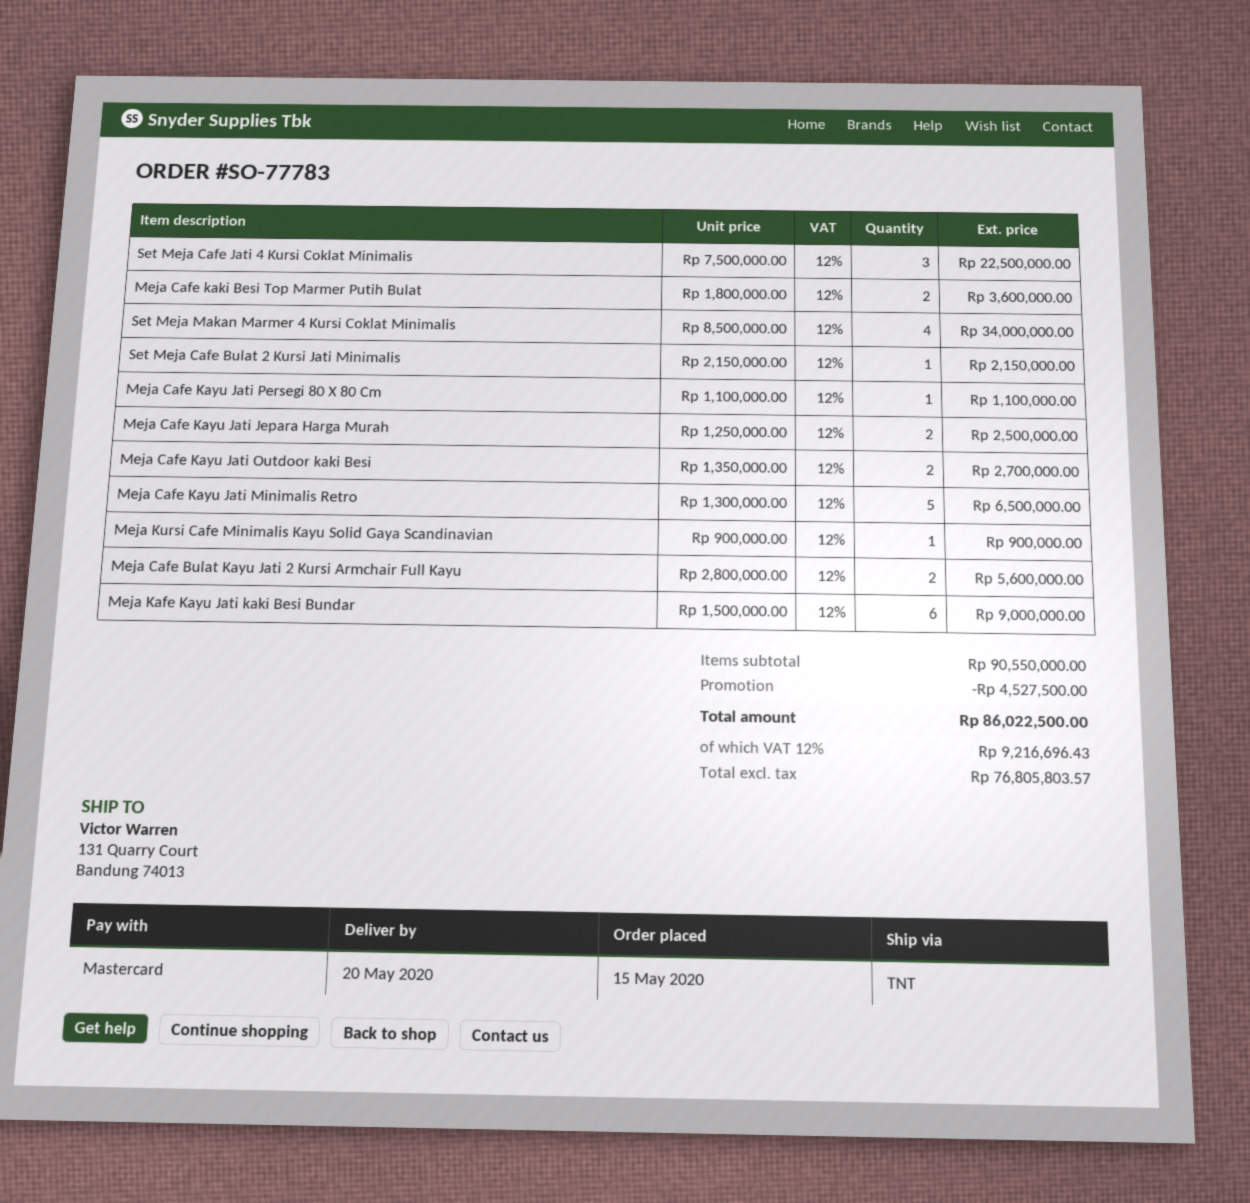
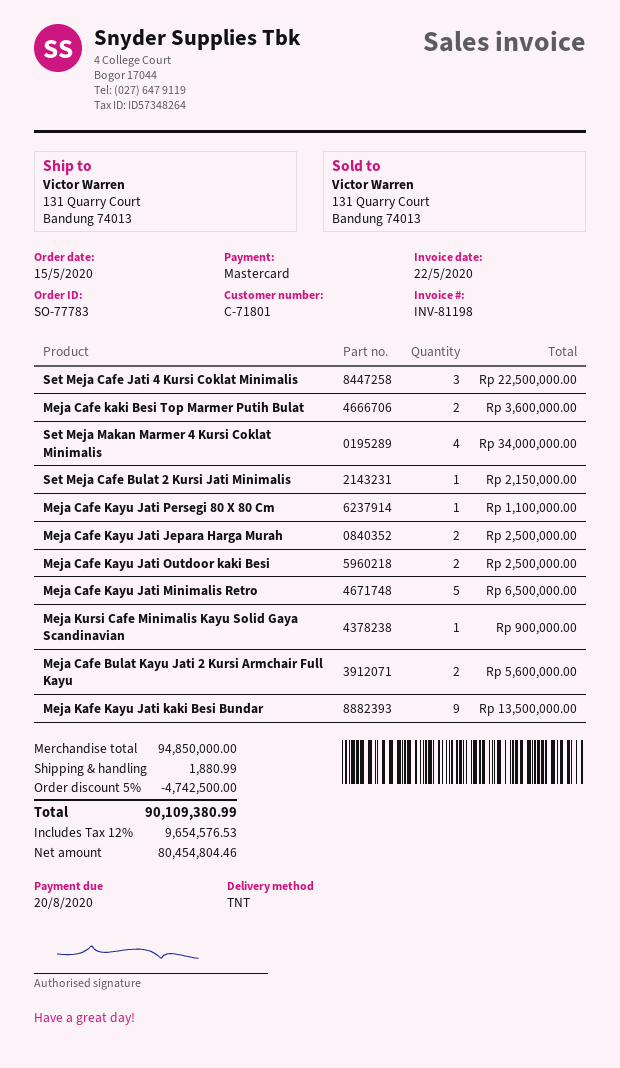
Meja Cafe Kayu Jati Outdoor kaki Besi: 2 for 2700000.00 -> 2 for 2500000.00
Meja Kafe Kayu Jati kaki Besi Bundar: 6 for 9000000.00 -> 9 for 13500000.00
subtotal: 90550000.00 -> 94850000.00
discount: 4527500.00 -> 4742500.00
shipping: none -> 1880.99
net: 76805803.57 -> 80454804.46
tax: 12% = 9216696.43 -> 12% = 9654576.53
total: 86022500.00 -> 90109380.99

